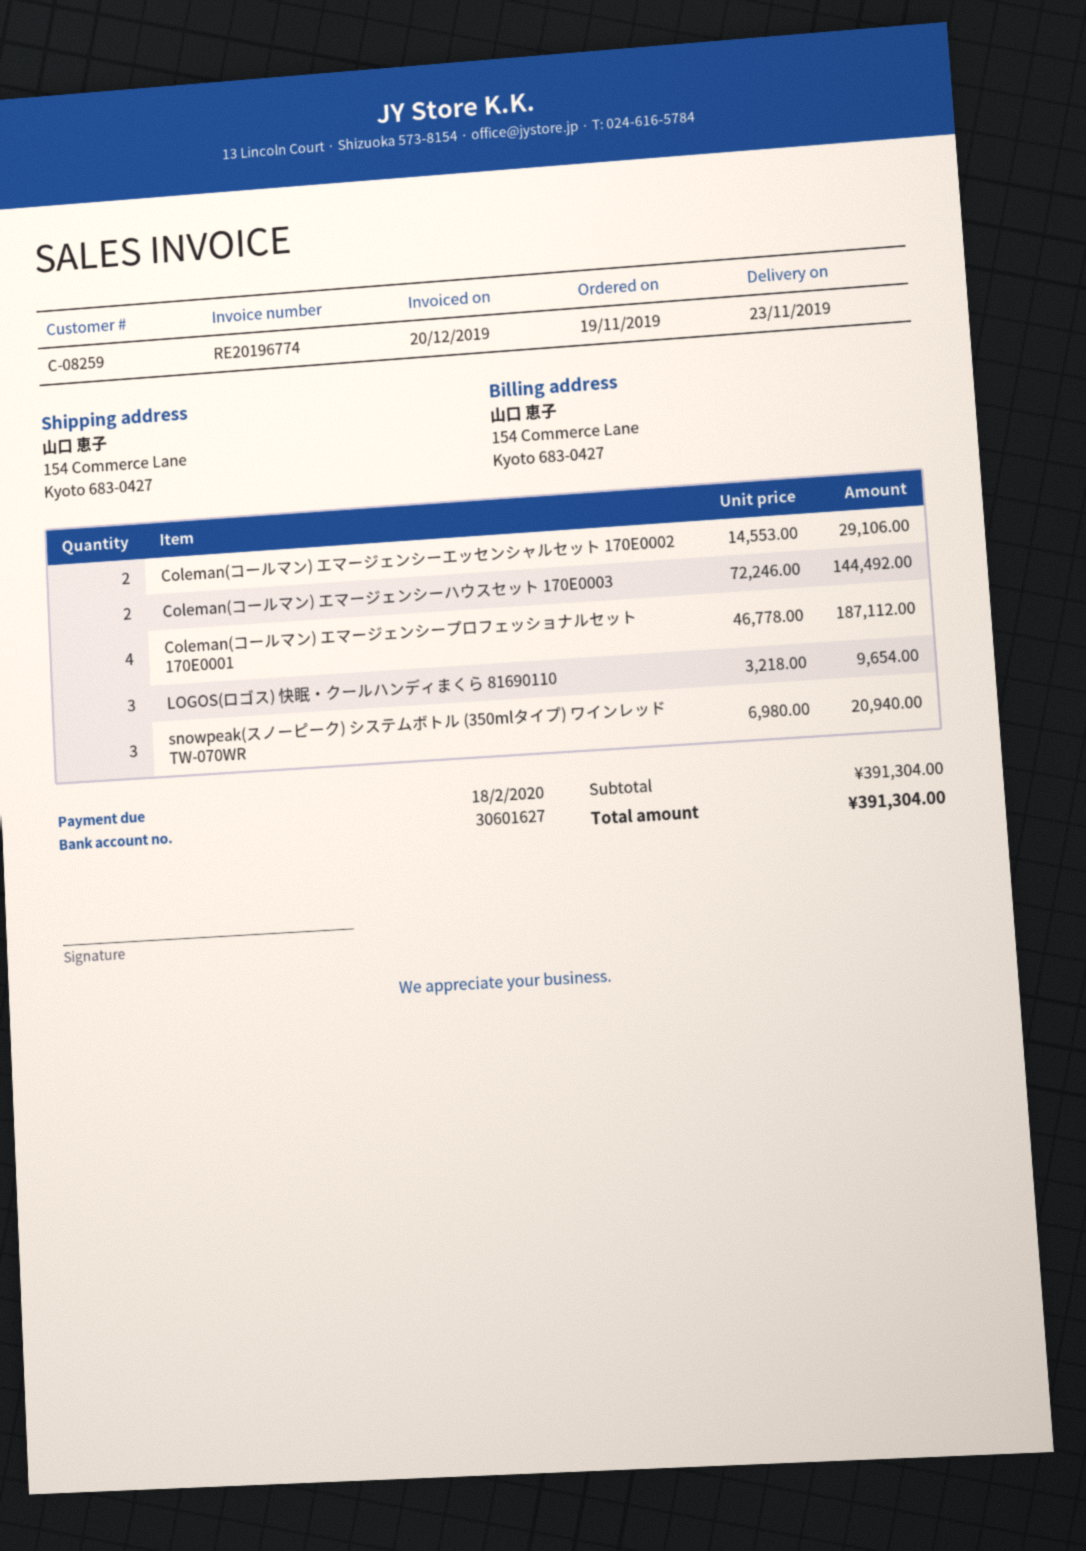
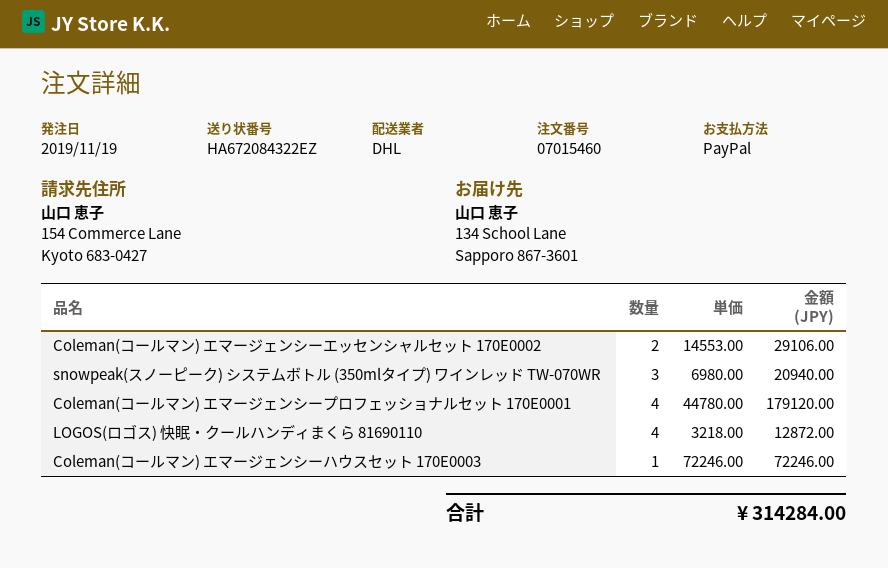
ship to: 154 Commerce Lane, Kyoto 683-0427 -> 134 School Lane, Sapporo 867-3601
Coleman(コールマン) エマージェンシーハウスセット 170E0003: 2 x 72246.00 = 144492.00 -> 1 x 72246.00 = 72246.00
Coleman(コールマン) エマージェンシープロフェッショナルセット 170E0001: 4 x 46778.00 = 187112.00 -> 4 x 44780.00 = 179120.00
LOGOS(ロゴス) 快眠・クールハンディまくら 81690110: 3 x 3218.00 = 9654.00 -> 4 x 3218.00 = 12872.00
total: 391304.00 -> 314284.00

